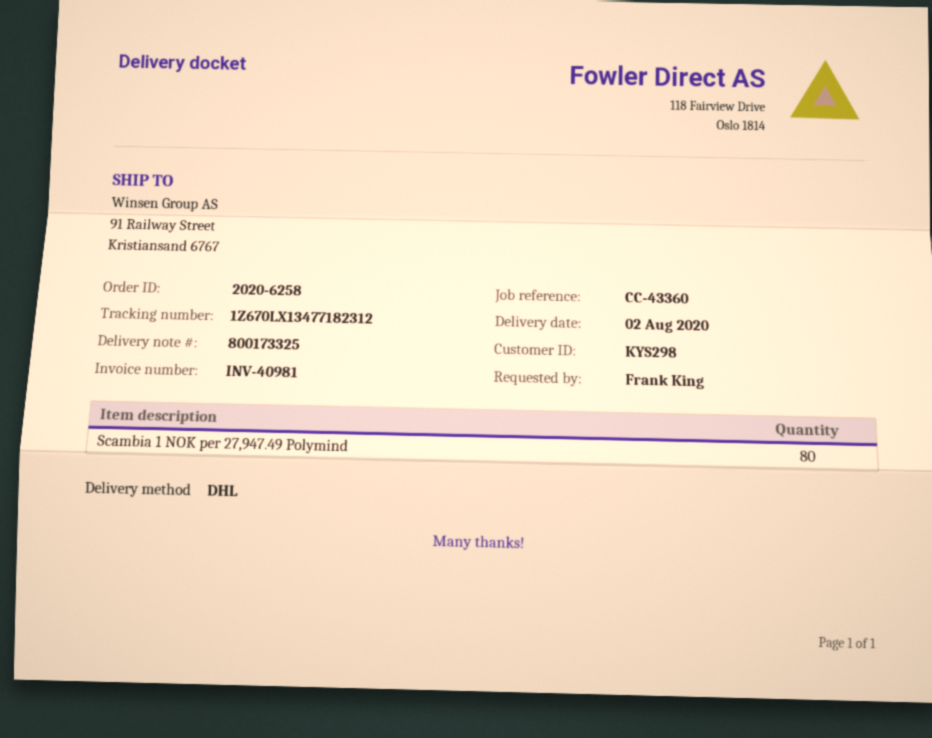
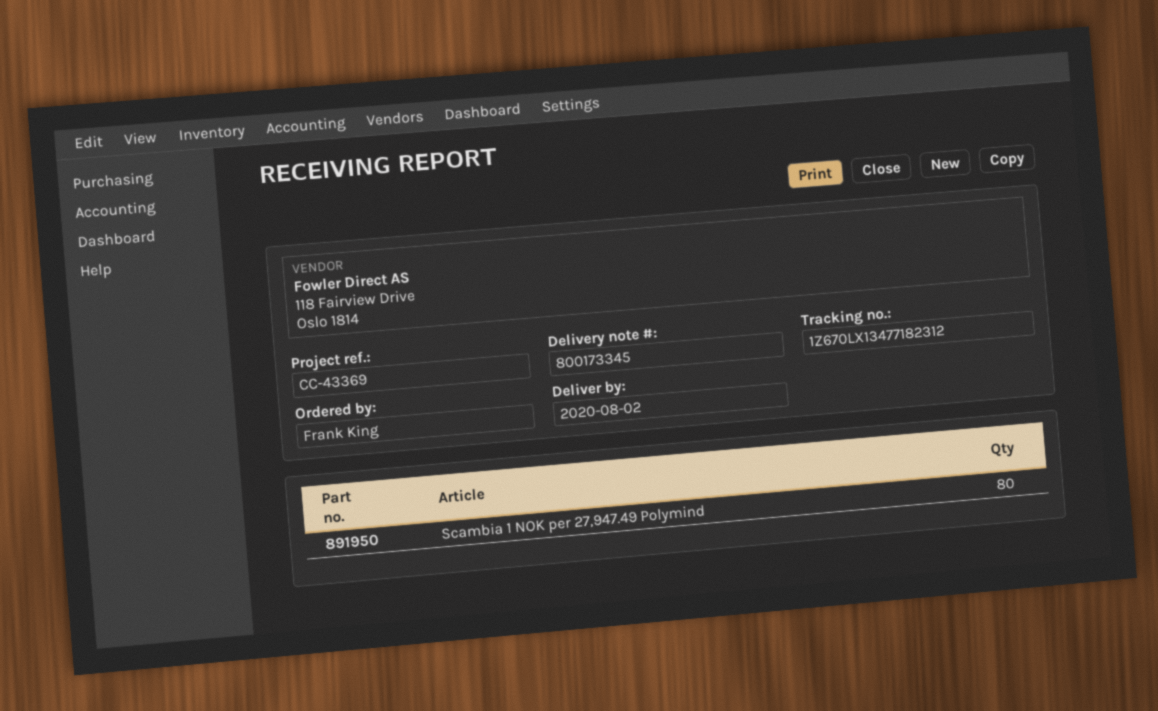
delivery note number: 800173325 -> 800173345
reference: CC-43360 -> CC-43369

